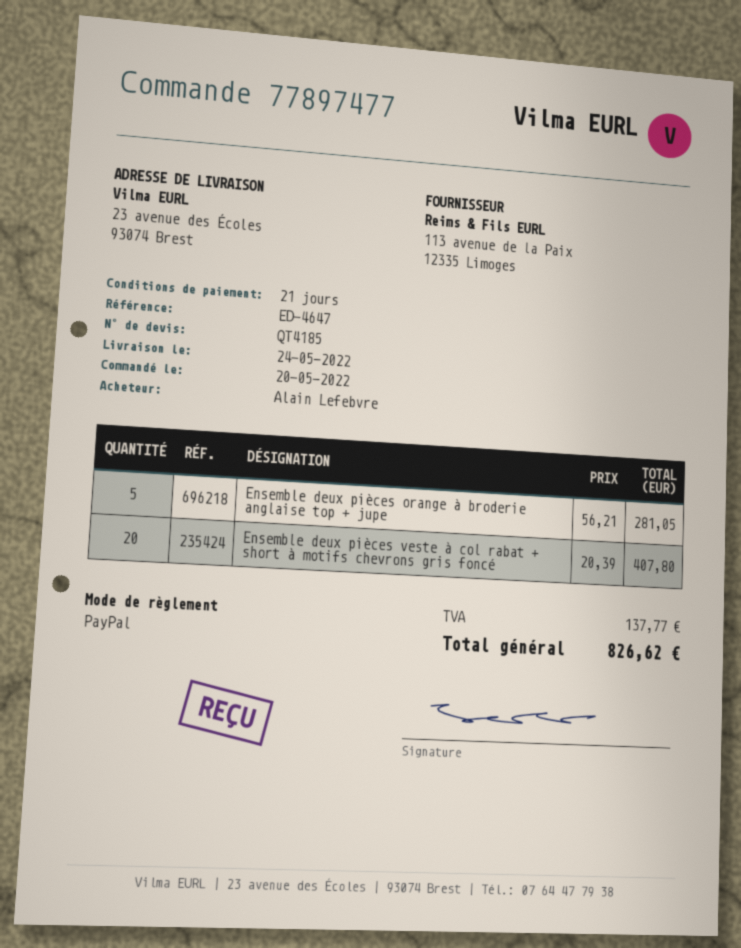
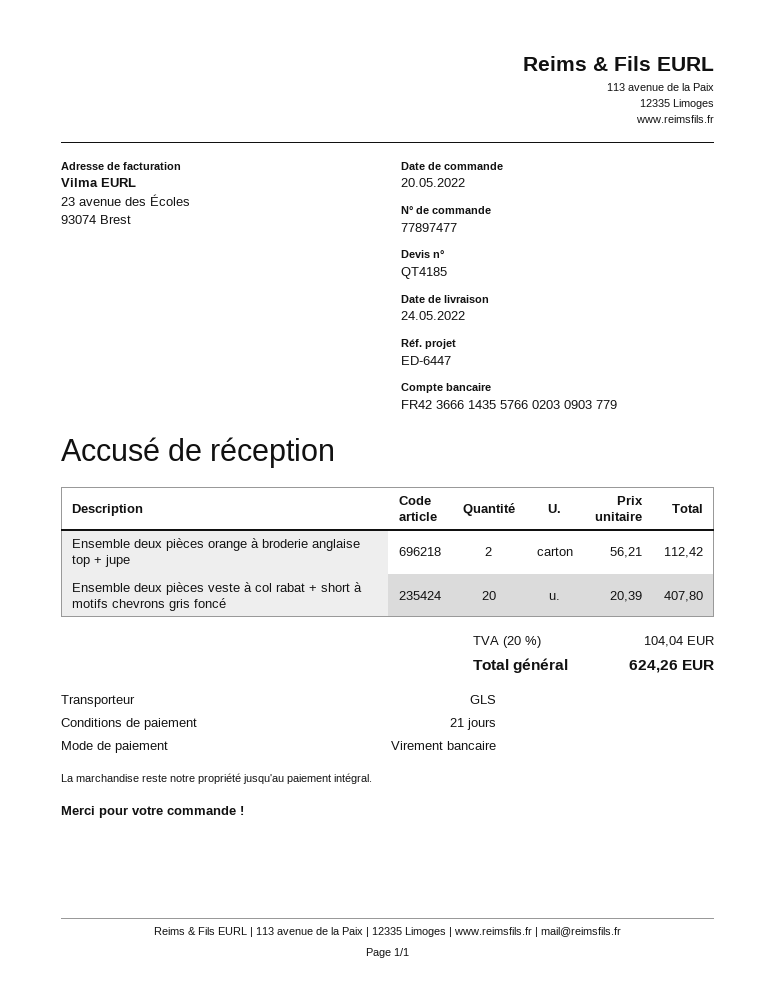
reference: ED-4647 -> ED-6447
payment method: PayPal -> bank transfer
Ensemble deux pièces orange à broderie anglaise top + jupe: 5 x 56.21 = 281.05 -> 2 x 56.21 = 112.42
tax: 137.77 -> 104.04
total: 826.62 -> 624.26

